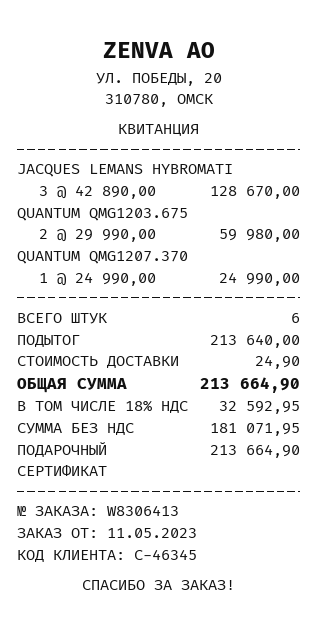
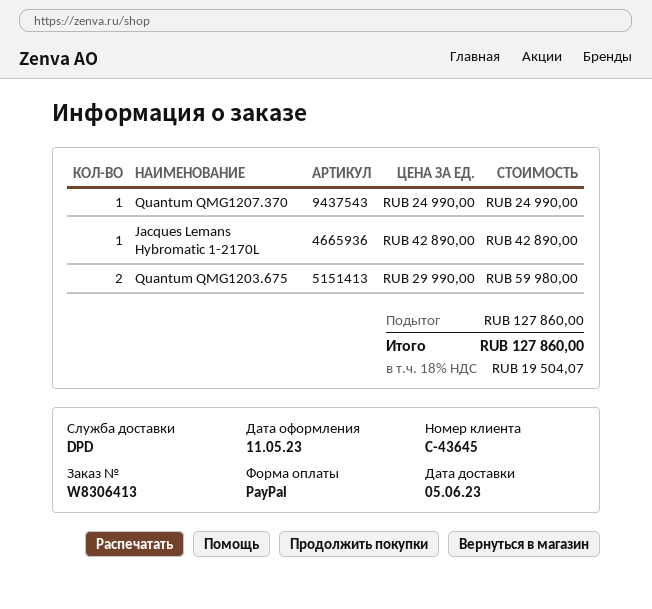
customer number: C-46345 -> C-43645
payment method: gift card -> PayPal
JACQUES LEMANS HYBROMATI: 3 x 42890.00 = 128670.00 -> 1 x 42890.00 = 42890.00
subtotal: 213640.00 -> 127860.00
shipping: 24.90 -> none
tax: 18% = 32592.95 -> 18% = 19504.07
total: 213664.90 -> 127860.00

